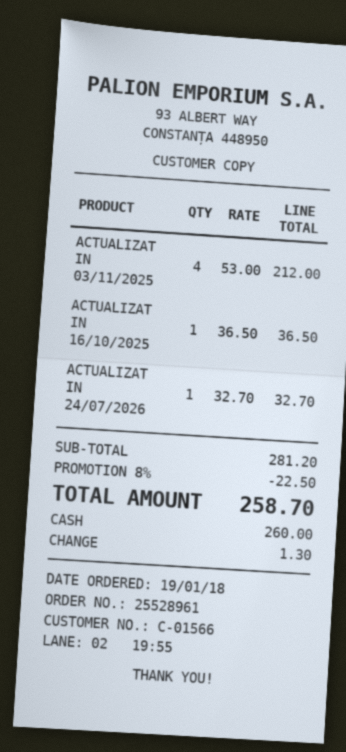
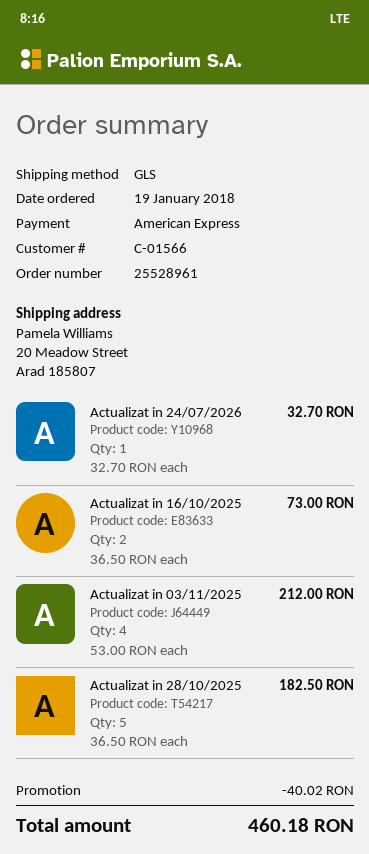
payment method: cash -> American Express
ACTUALIZAT IN 16/10/2025: 1 x 36.50 = 36.50 -> 2 x 36.50 = 73.00
Actualizat in 28/10/2025: none -> 5 x 36.50 = 182.50
discount: 22.50 -> 40.02
total: 258.70 -> 460.18

